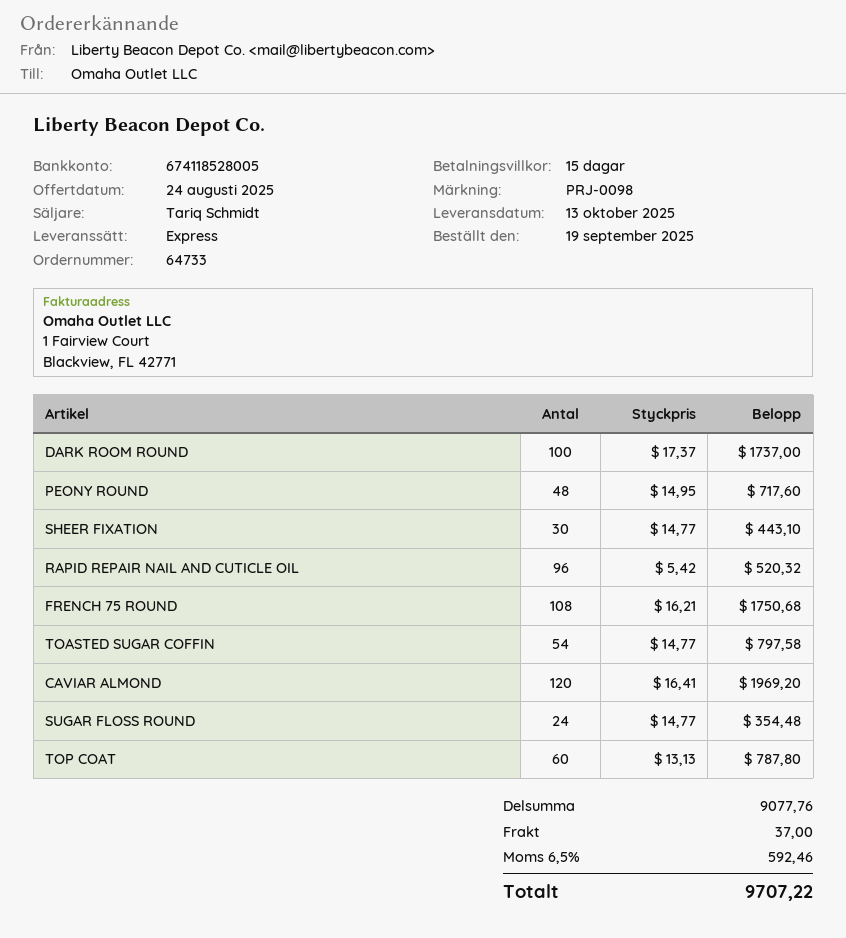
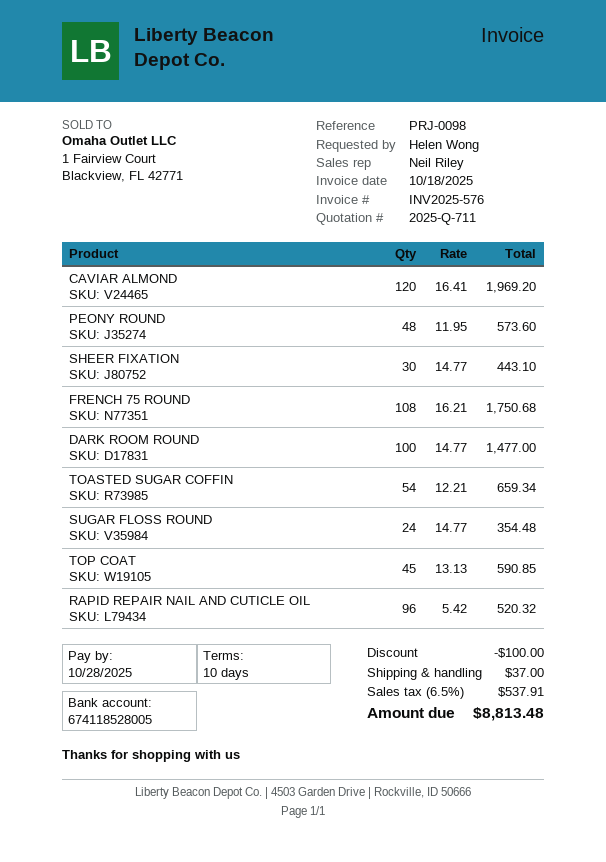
payment terms: 15 days -> 10 days
sales rep: Tariq Schmidt -> Neil Riley
DARK ROOM ROUND: 100 x 17.37 = 1737.00 -> 100 x 14.77 = 1477.00
PEONY ROUND: 48 x 14.95 = 717.60 -> 48 x 11.95 = 573.60
TOASTED SUGAR COFFIN: 54 x 14.77 = 797.58 -> 54 x 12.21 = 659.34
TOP COAT: 60 x 13.13 = 787.80 -> 45 x 13.13 = 590.85
discount: none -> 100.00
tax: 6.5% = 592.46 -> 6.5% = 537.91
total: 9707.22 -> 8813.48

